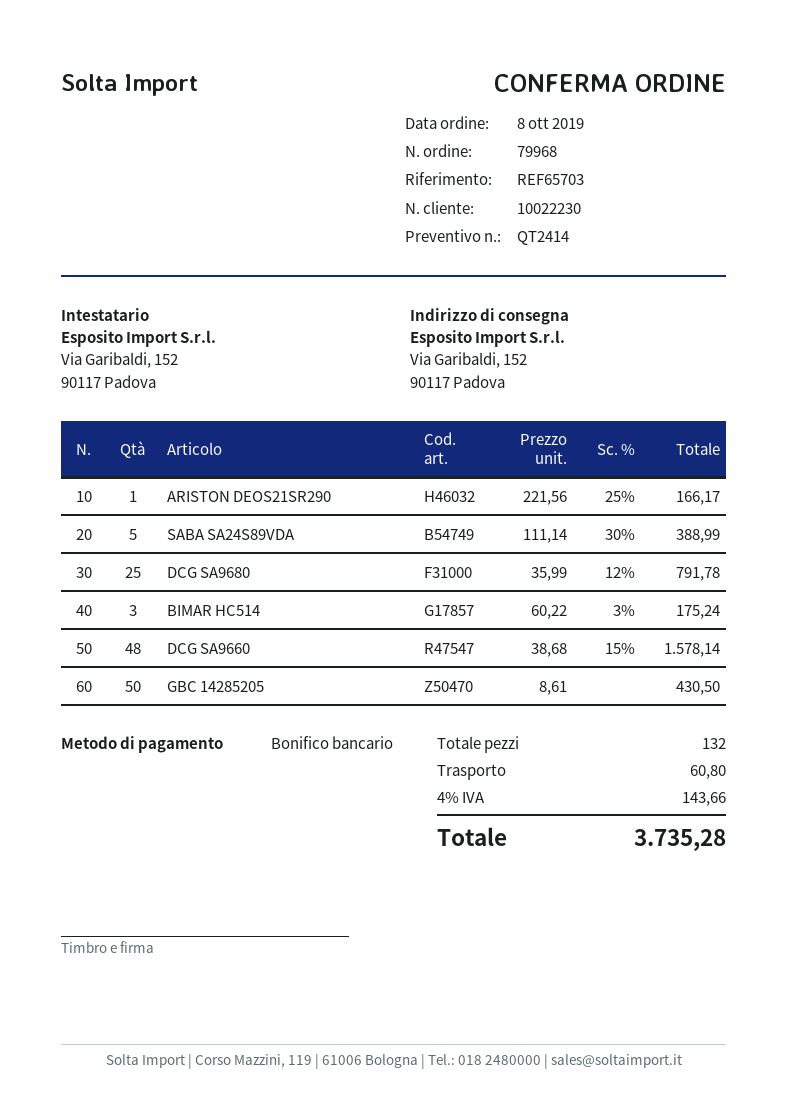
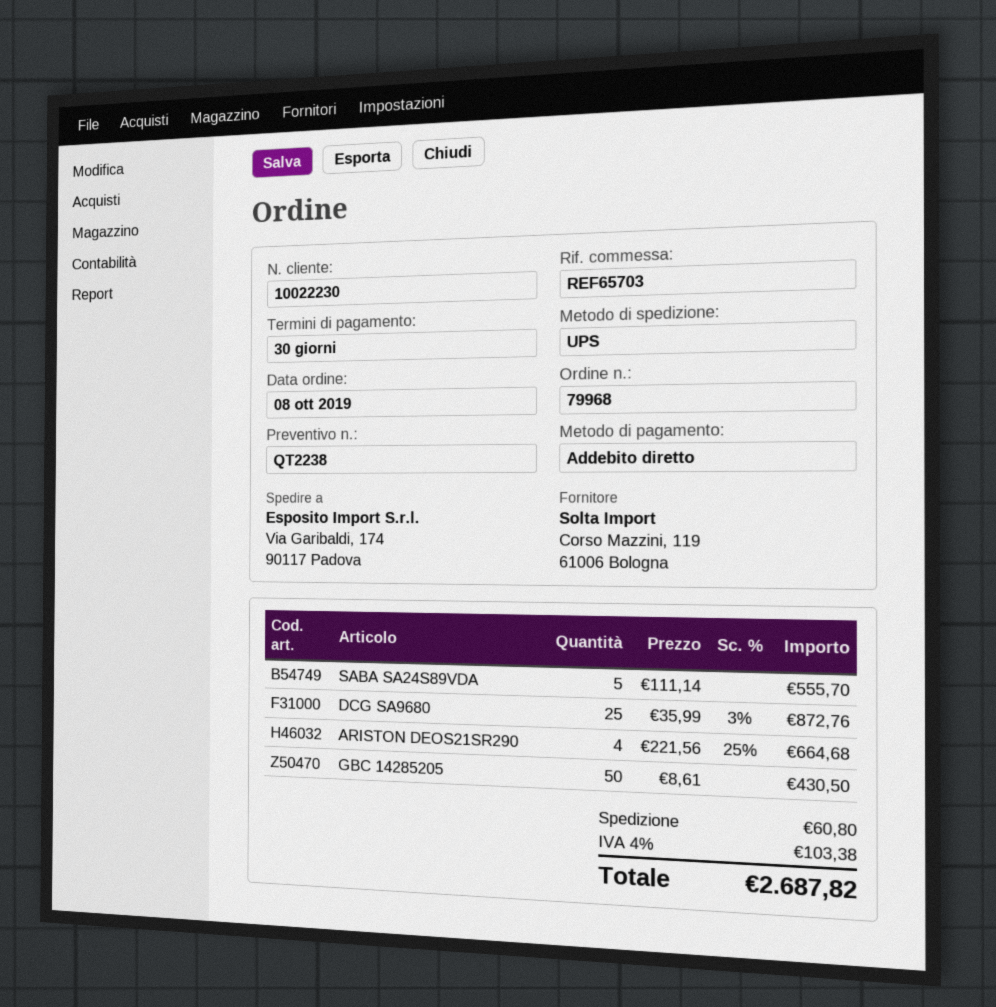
quote number: QT2414 -> QT2238
payment method: bank transfer -> direct debit
ship to: Via Garibaldi, 152, 90117 Padova -> Via Garibaldi, 174, 90117 Padova
ARISTON DEOS21SR290: 1 x 221.56 - 25% = 166.17 -> 4 x 221.56 - 25% = 664.68
SABA SA24S89VDA: 5 x 111.14 - 30% = 388.99 -> 5 x 111.14 = 555.70
DCG SA9680: 25 x 35.99 - 12% = 791.78 -> 25 x 35.99 - 3% = 872.76
BIMAR HC514: 3 x 60.22 - 3% = 175.24 -> none
DCG SA9660: 48 x 38.68 - 15% = 1578.14 -> none
tax: 4% = 143.66 -> 4% = 103.38
total: 3735.28 -> 2687.82

